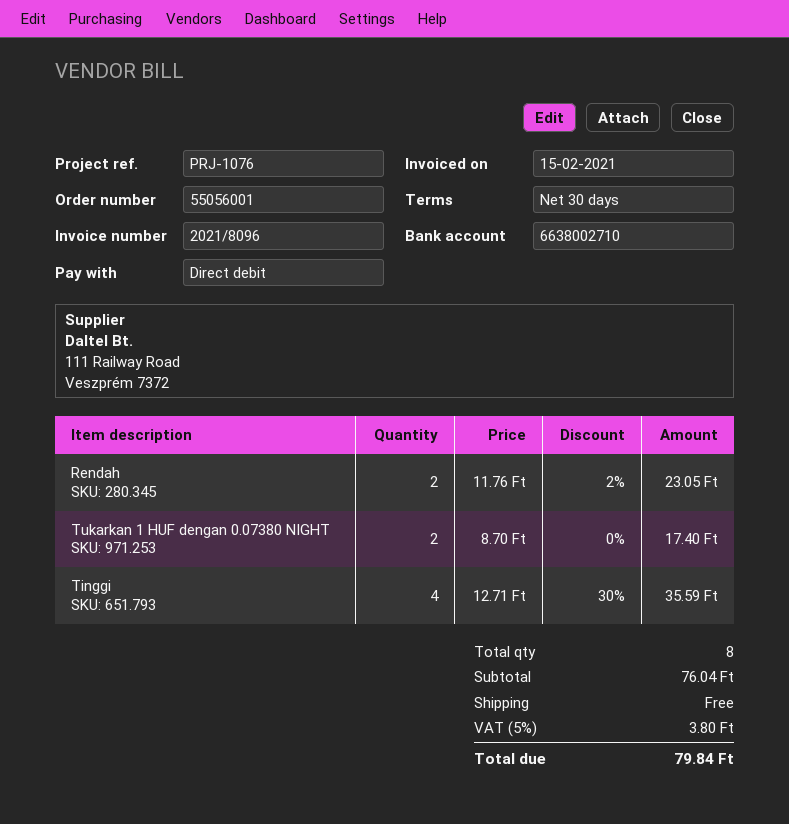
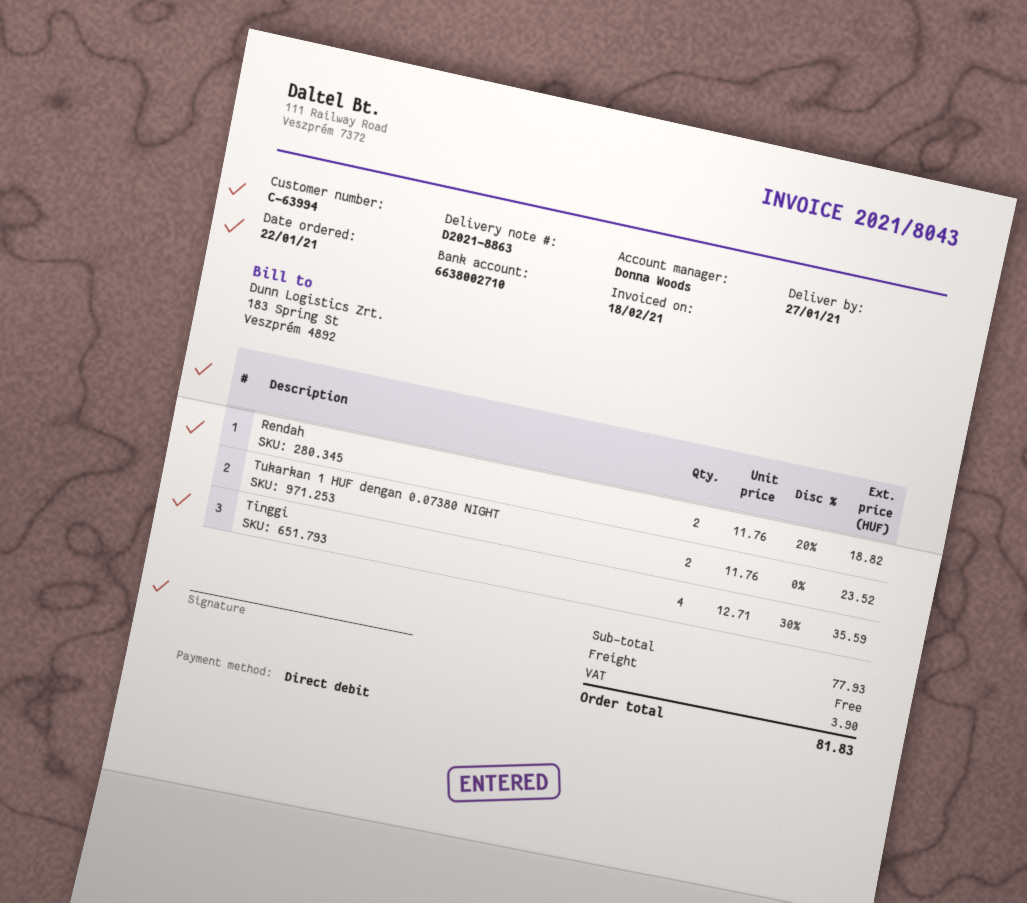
invoice number: 2021/8096 -> 2021/8043
invoice date: 2021-02-15 -> 2021-02-18
Rendah: 2 x 11.76 - 2% = 23.05 -> 2 x 11.76 - 20% = 18.82
Tukarkan 1 HUF dengan 0.07380 NIGHT: 2 x 8.70 = 17.40 -> 2 x 11.76 = 23.52
subtotal: 76.04 -> 77.93
tax: 3.80 -> 3.90
total: 79.84 -> 81.83

